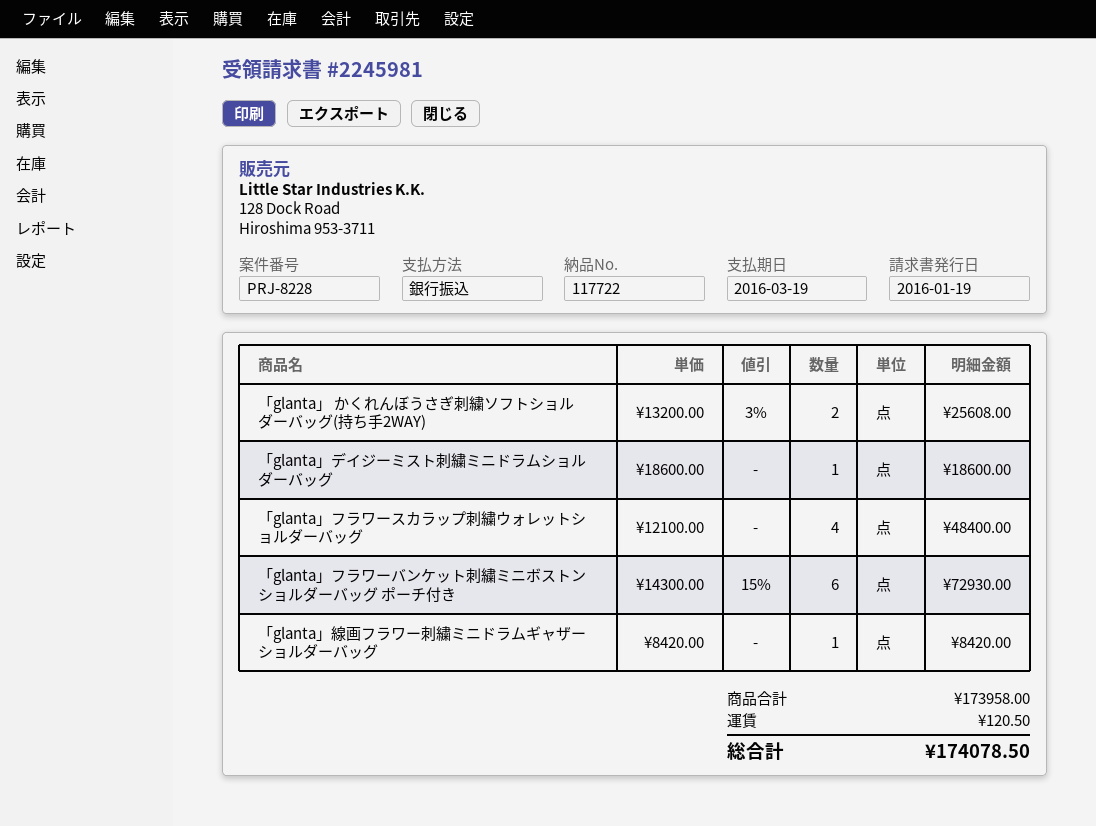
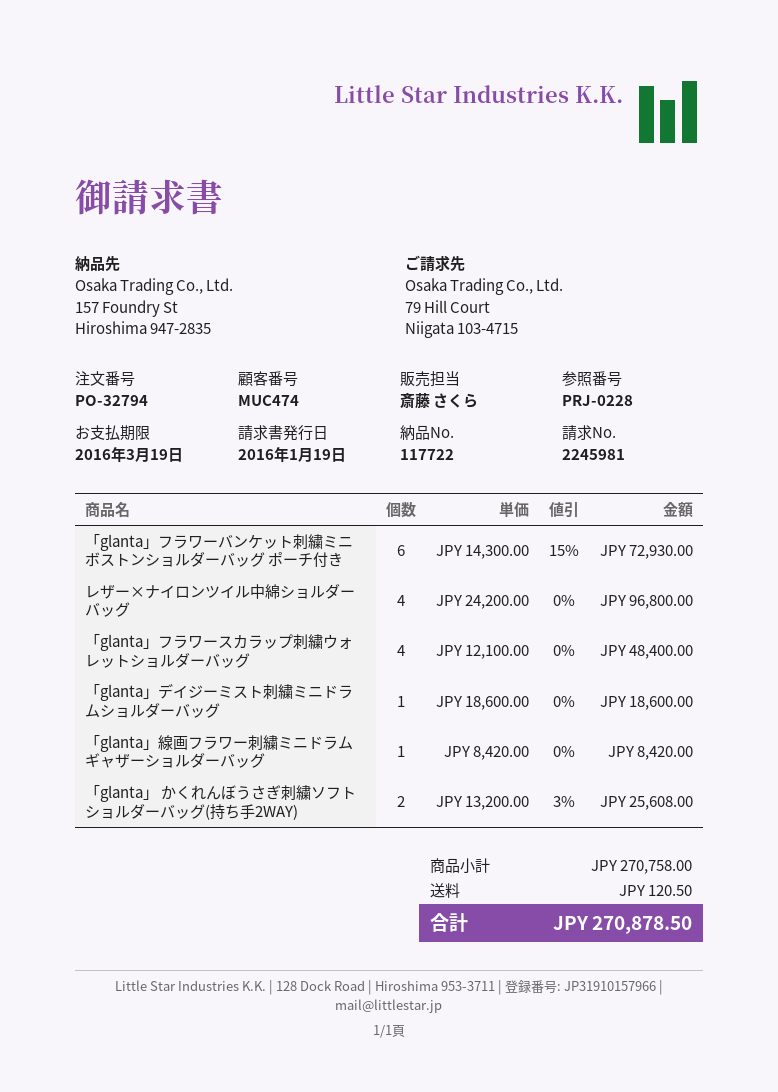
reference: PRJ-8228 -> PRJ-0228
レザー×ナイロンツイル中綿ショルダーバッグ: none -> 4 x 24200.00 = 96800.00
subtotal: 173958.00 -> 270758.00
total: 174078.50 -> 270878.50

